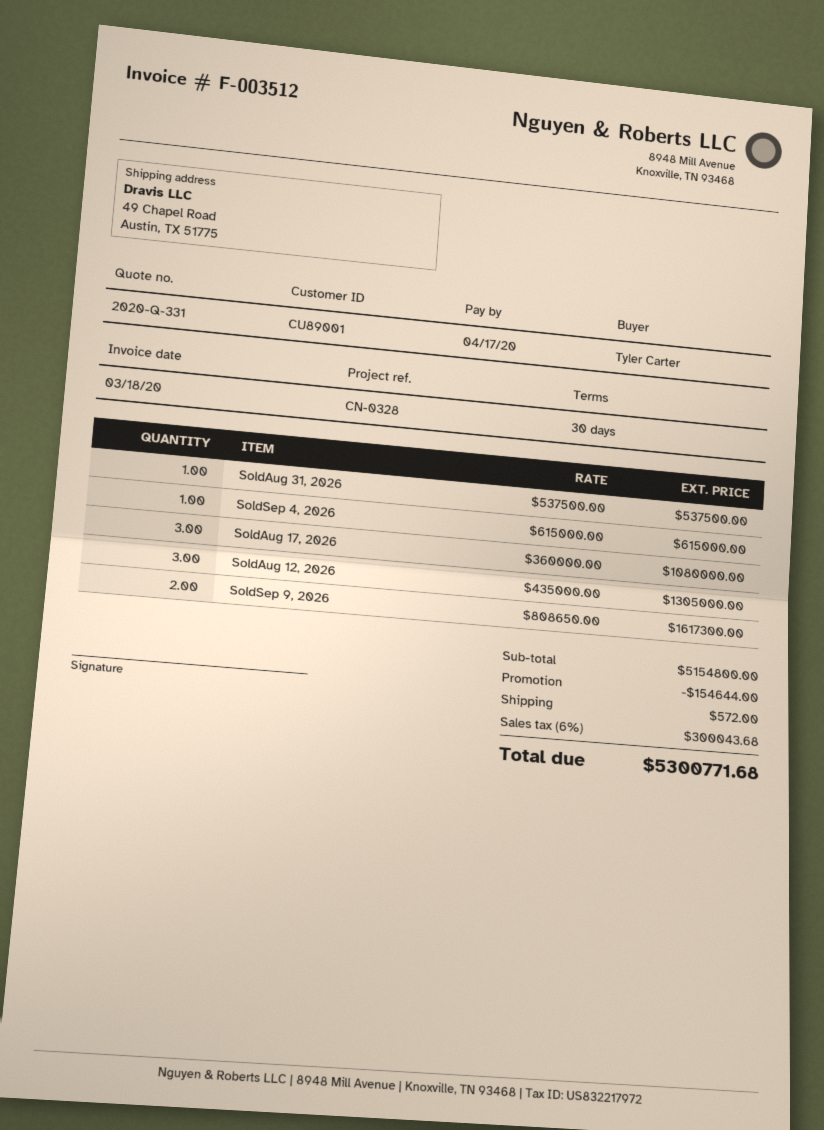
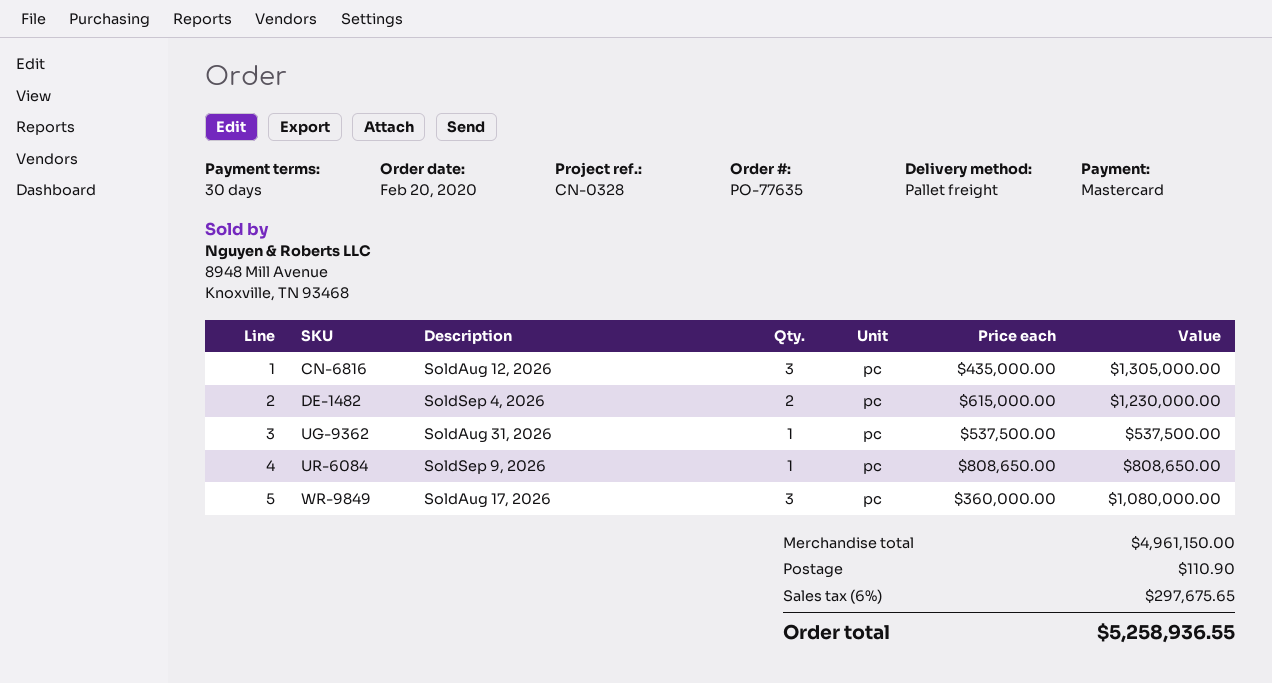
SoldSep 4, 2026: 1 x 615000.00 = 615000.00 -> 2 x 615000.00 = 1230000.00
SoldSep 9, 2026: 2 x 808650.00 = 1617300.00 -> 1 x 808650.00 = 808650.00
subtotal: 5154800.00 -> 4961150.00
discount: 154644.00 -> none
shipping: 572.00 -> 110.90
tax: 6% = 300043.68 -> 6% = 297675.65
total: 5300771.68 -> 5258936.55

